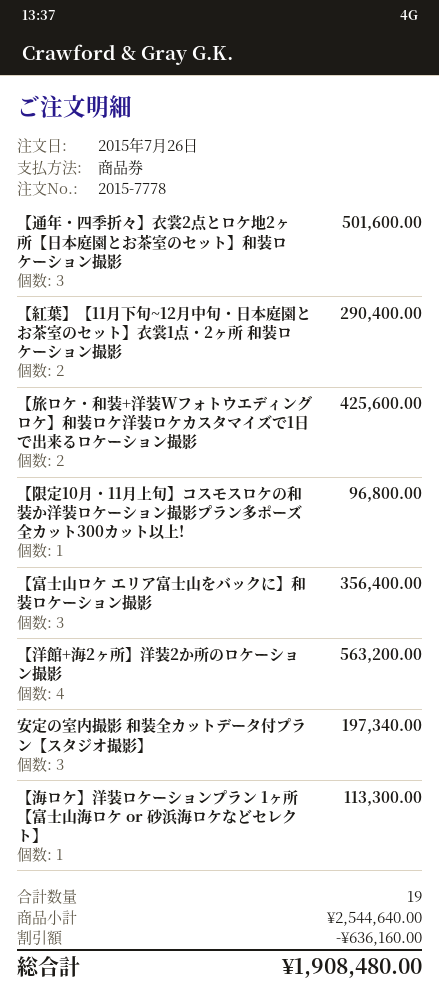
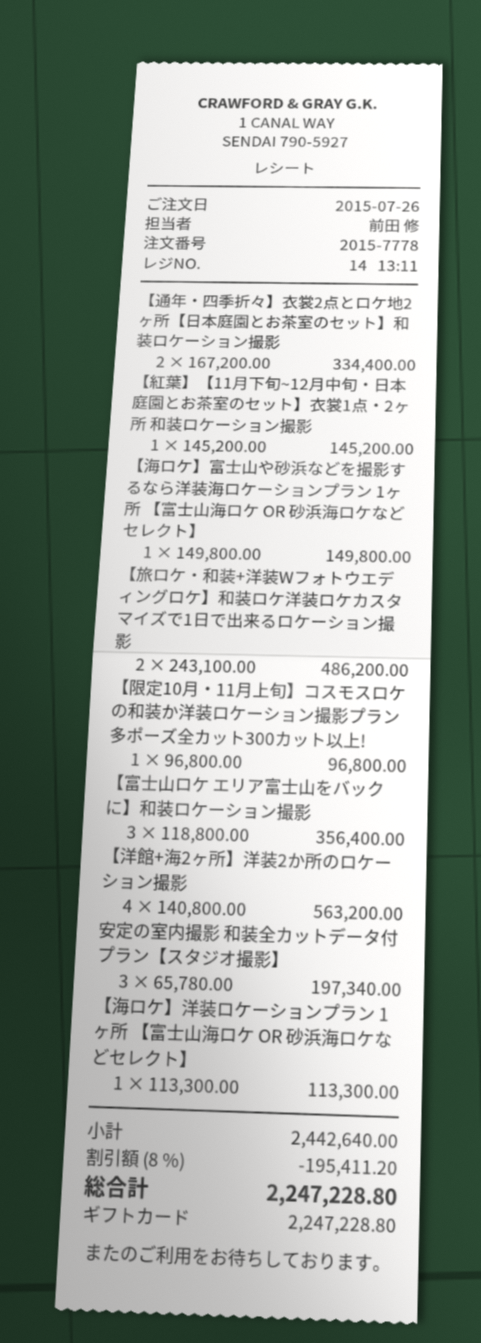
【通年・四季折々】衣裳2点とロケ地2ヶ所【日本庭園とお茶室のセット】和装ロケーション撮影: 3 for 501600.00 -> 2 for 334400.00
【紅葉】【11月下旬~12月中旬・日本庭園とお茶室のセット】衣裳1点・2ヶ所 和装ロケーション撮影: 2 for 290400.00 -> 1 for 145200.00
【旅ロケ・和装+洋装Wフォトウエディングロケ】和装ロケ洋装ロケカスタマイズで1日で出来るロケーション撮影: 2 for 425600.00 -> 2 for 486200.00
【海ロケ】富士山や砂浜などを撮影するなら洋装海ロケーションプラン 1ヶ所 【富士山海ロケ OR 砂浜海ロケなどセレクト】: none -> 1 for 149800.00
subtotal: 2544640.00 -> 2442640.00
discount: 636160.00 -> 195411.20
total: 1908480.00 -> 2247228.80

